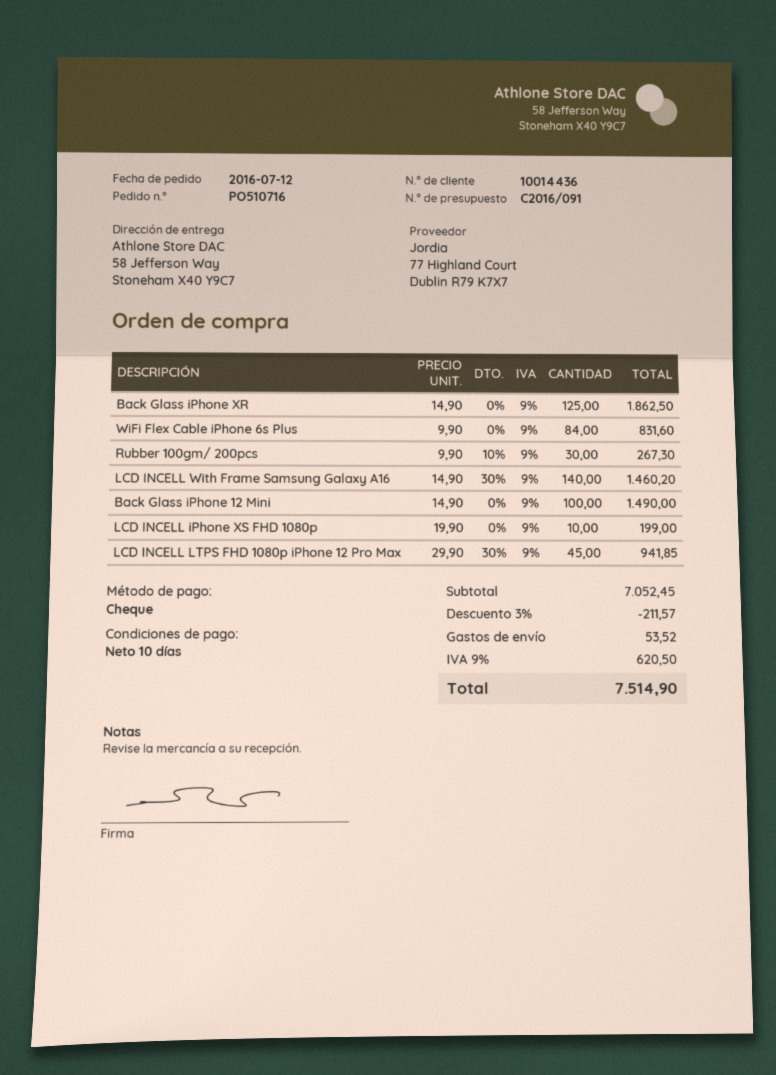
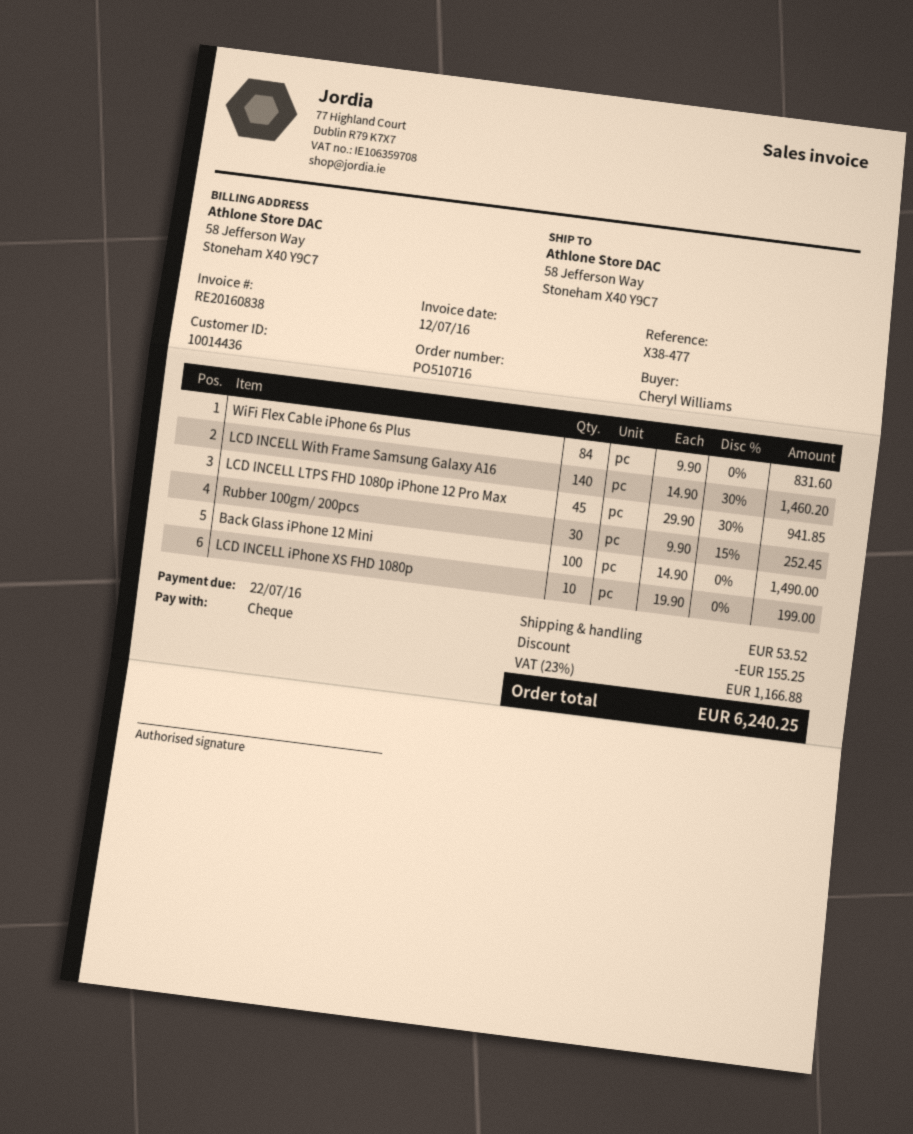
Back Glass iPhone XR: 125 x 14.90 = 1862.50 -> none
Rubber 100gm/ 200pcs: 30 x 9.90 - 10% = 267.30 -> 30 x 9.90 - 15% = 252.45
discount: 211.57 -> 155.25
tax: 9% = 620.50 -> 23% = 1166.88
total: 7514.90 -> 6240.25

